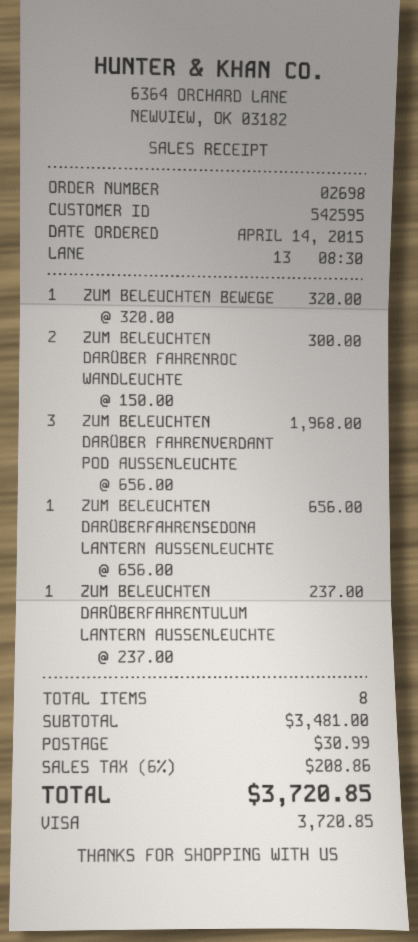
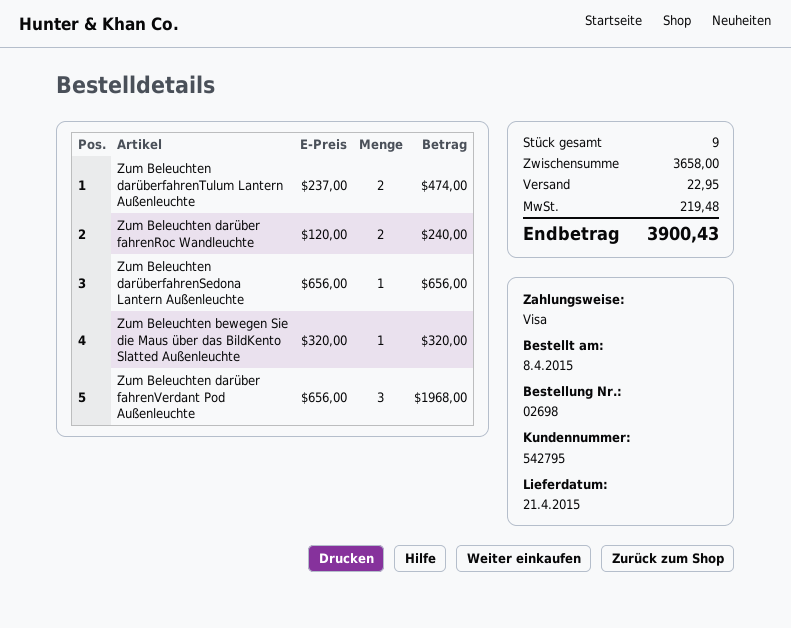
order date: 2015-04-14 -> 2015-04-08
customer number: 542595 -> 542795
ZUM BELEUCHTEN DARÜBER FAHRENROC WANDLEUCHTE: 2 x 150.00 = 300.00 -> 2 x 120.00 = 240.00
ZUM BELEUCHTEN DARÜBERFAHRENTULUM LANTERN AUSSENLEUCHTE: 1 x 237.00 = 237.00 -> 2 x 237.00 = 474.00
total quantity: 8 -> 9
subtotal: 3481.00 -> 3658.00
shipping: 30.99 -> 22.95
tax: 208.86 -> 219.48
total: 3720.85 -> 3900.43

